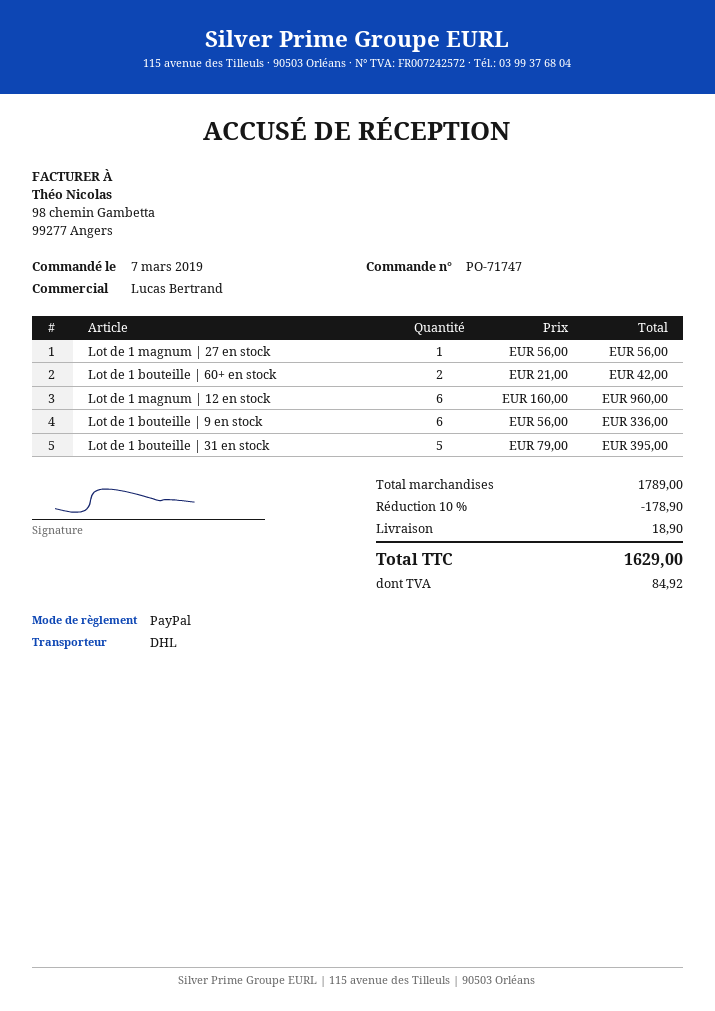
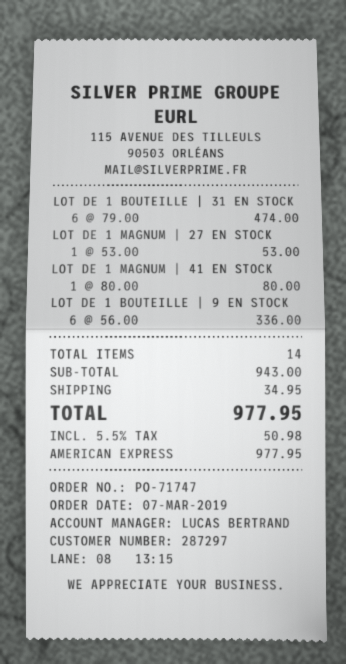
payment method: PayPal -> American Express
Lot de 1 magnum | 27 en stock: 1 x 56.00 = 56.00 -> 1 x 53.00 = 53.00
Lot de 1 bouteille | 60+ en stock: 2 x 21.00 = 42.00 -> none
Lot de 1 magnum | 12 en stock: 6 x 160.00 = 960.00 -> none
Lot de 1 bouteille | 31 en stock: 5 x 79.00 = 395.00 -> 6 x 79.00 = 474.00
LOT DE 1 MAGNUM | 41 EN STOCK: none -> 1 x 80.00 = 80.00
subtotal: 1789.00 -> 943.00
discount: 10% = 178.90 -> none
shipping: 18.90 -> 34.95
tax: 84.92 -> 50.98
total: 1629.00 -> 977.95

